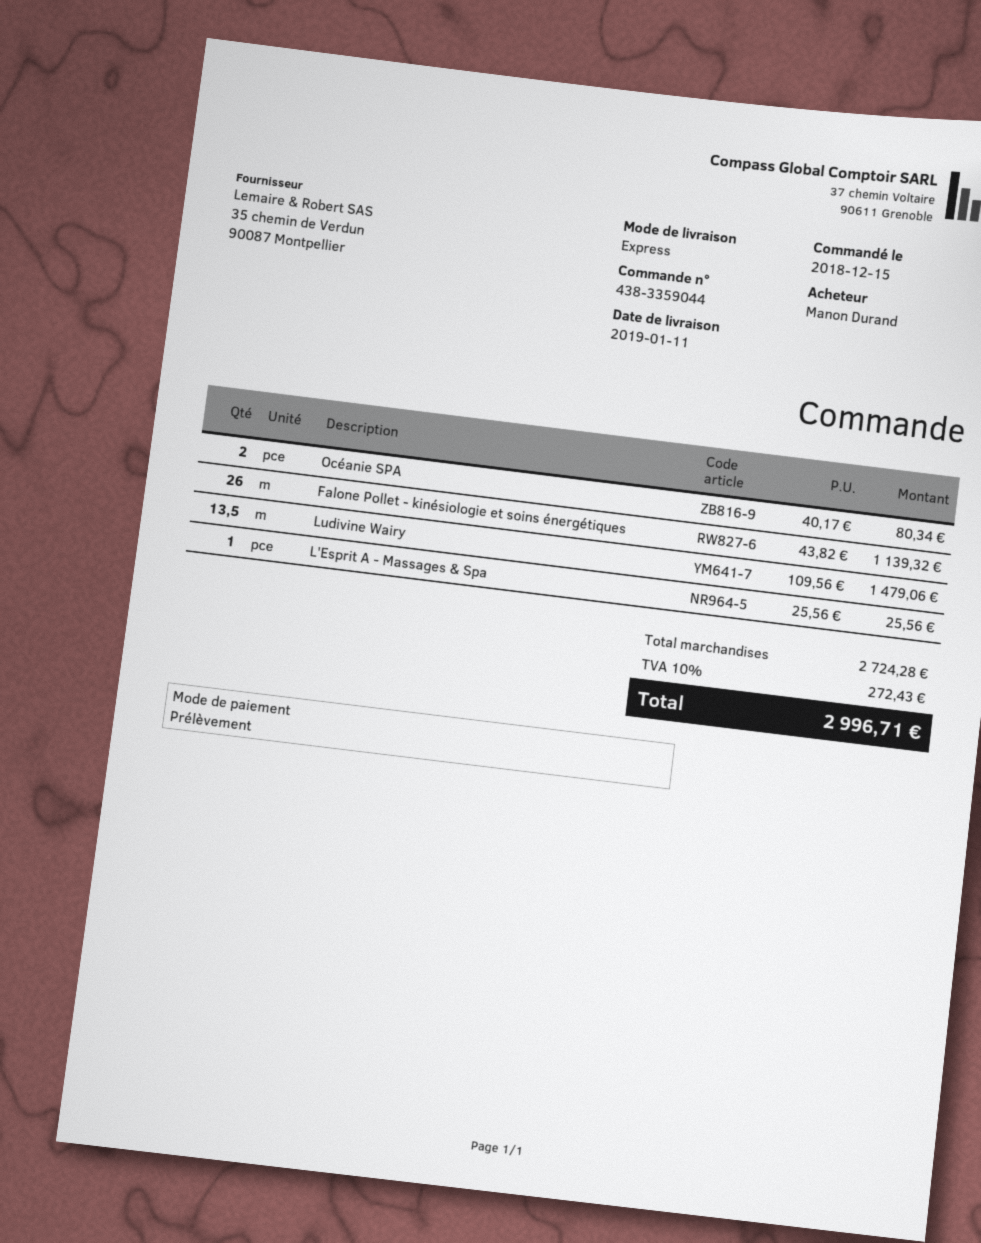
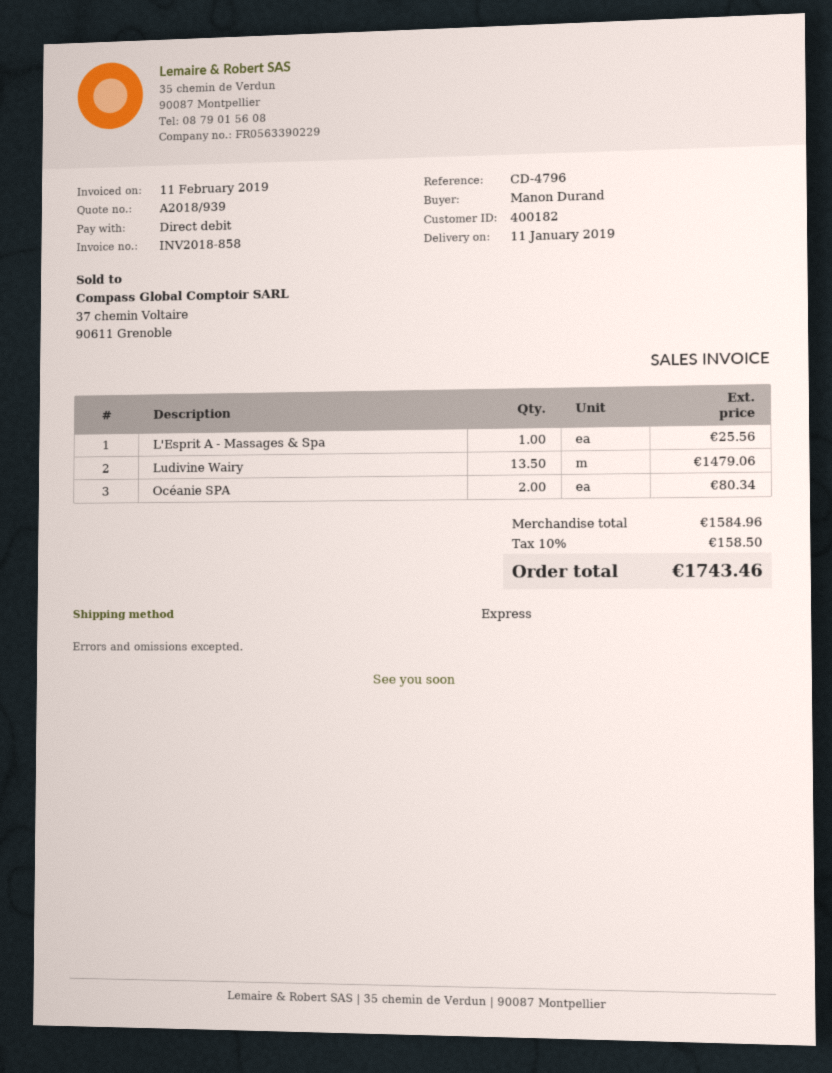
Falone Pollet - kinésiologie et soins énergétiques: 26 for 1139.32 -> none
subtotal: 2724.28 -> 1584.96
tax: 10% = 272.43 -> 10% = 158.50
total: 2996.71 -> 1743.46

